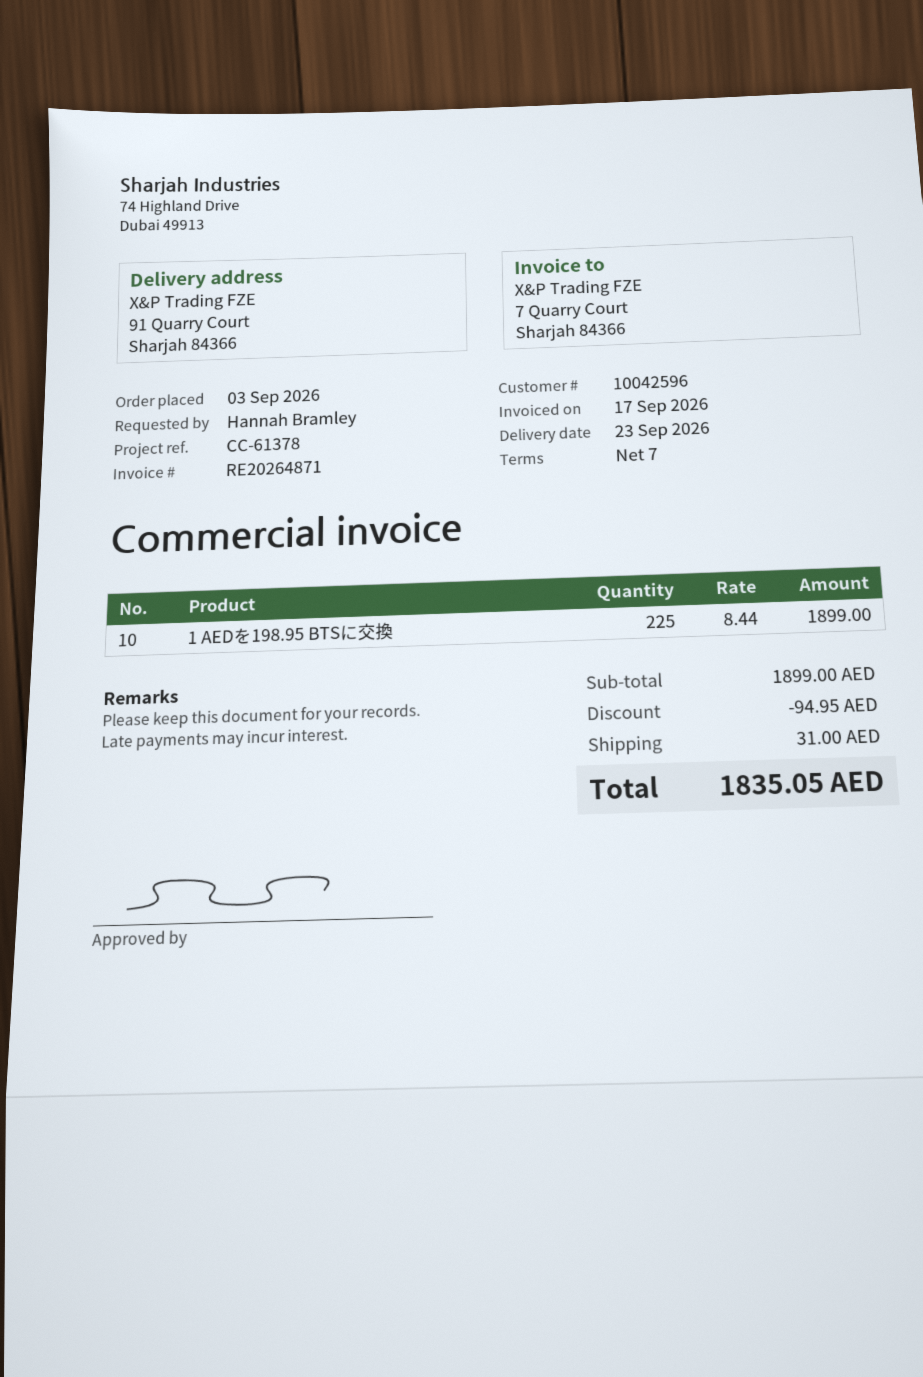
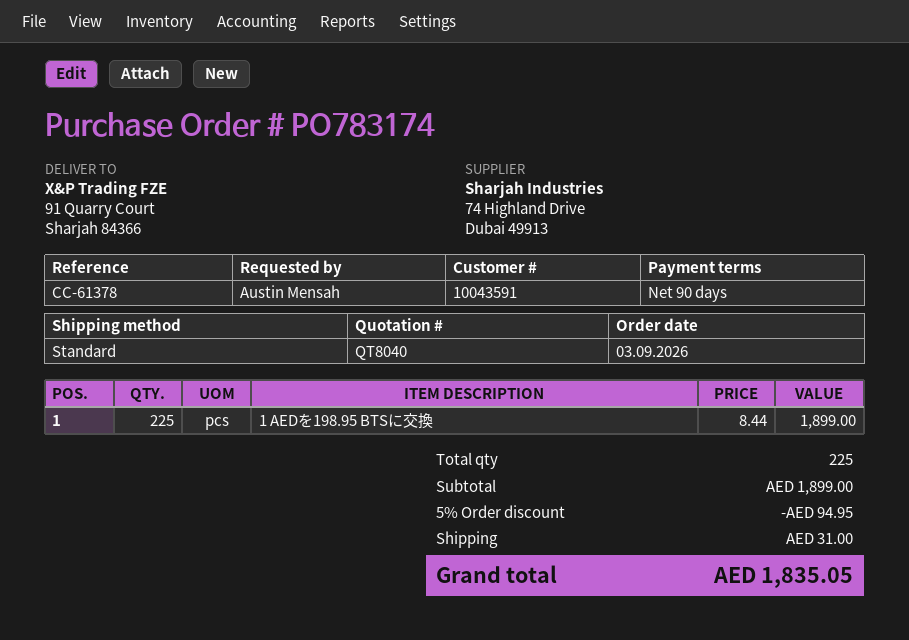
payment terms: 7 days -> 90 days
customer number: 10042596 -> 10043591
ordered by: Hannah Bramley -> Austin Mensah

